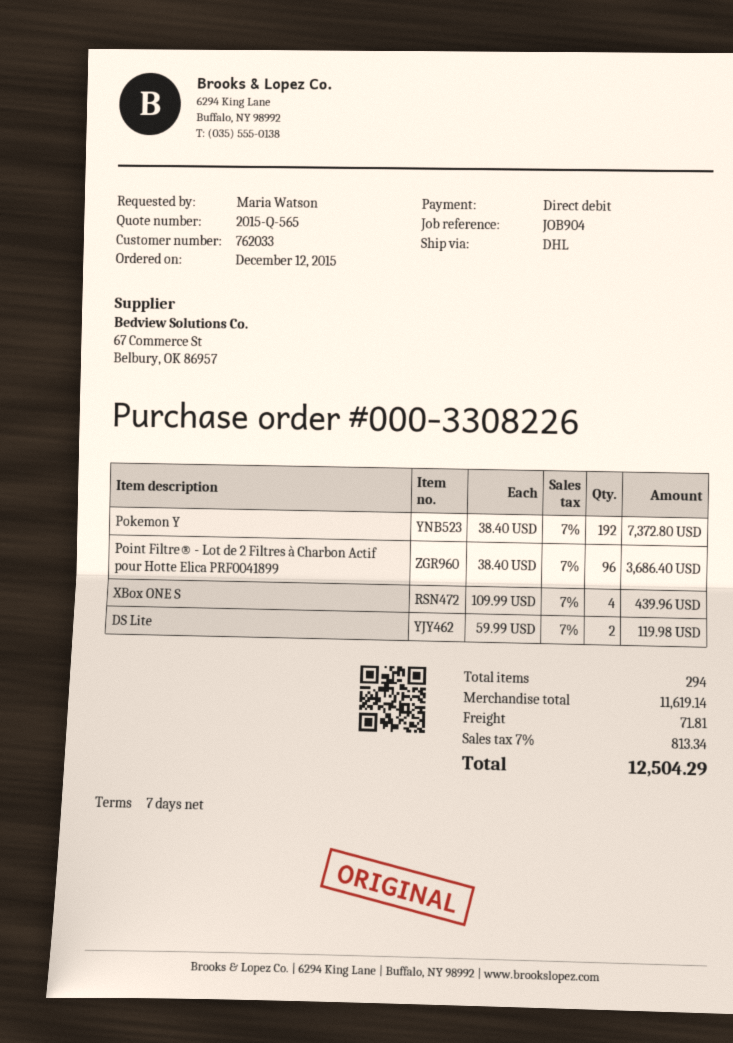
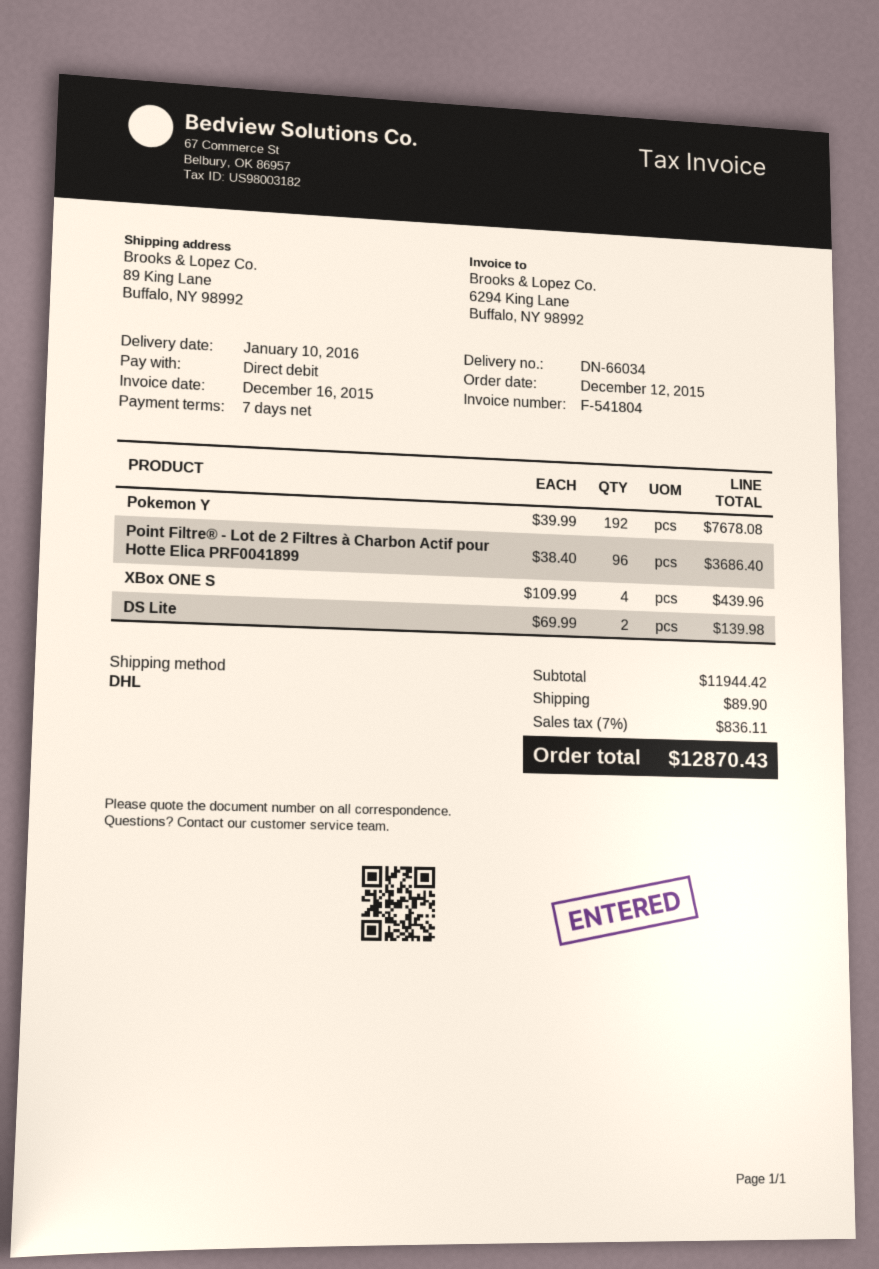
Pokemon Y: 192 x 38.40 = 7372.80 -> 192 x 39.99 = 7678.08
DS Lite: 2 x 59.99 = 119.98 -> 2 x 69.99 = 139.98
subtotal: 11619.14 -> 11944.42
shipping: 71.81 -> 89.90
tax: 7% = 813.34 -> 7% = 836.11
total: 12504.29 -> 12870.43

